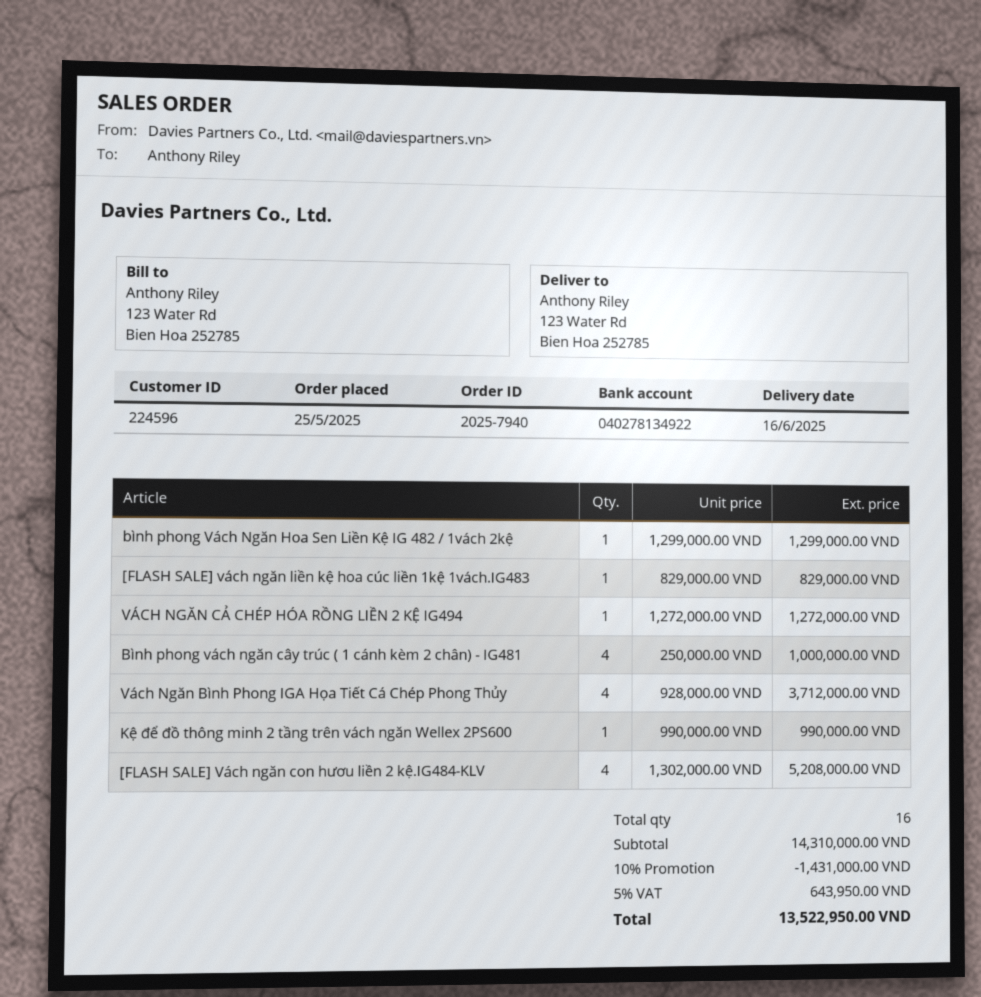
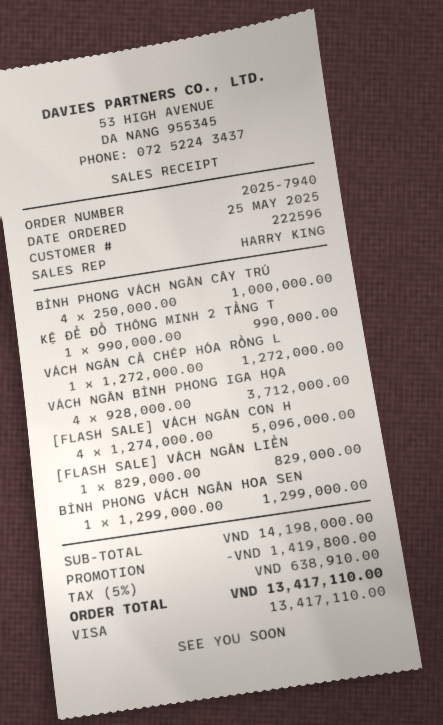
customer number: 224596 -> 222596
[FLASH SALE] Vách ngăn con hươu liền 2 kệ.IG484-KLV: 4 x 1302000.00 = 5208000.00 -> 4 x 1274000.00 = 5096000.00
subtotal: 14310000.00 -> 14198000.00
discount: 1431000.00 -> 1419800.00
tax: 5% = 643950.00 -> 5% = 638910.00
total: 13522950.00 -> 13417110.00

